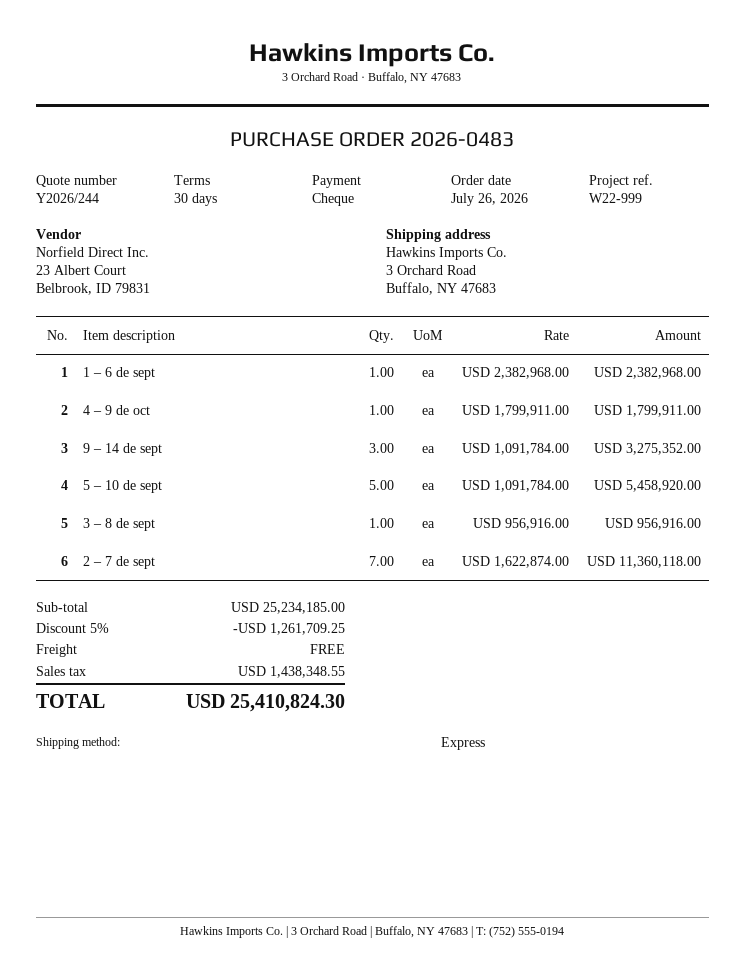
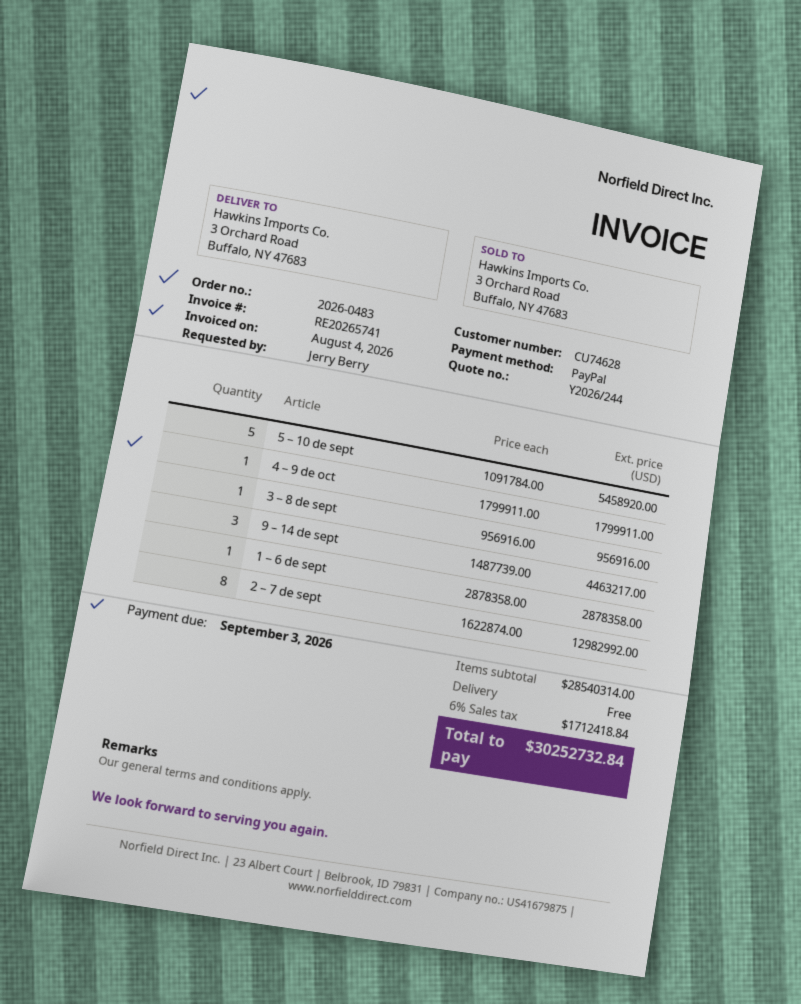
payment method: cheque -> PayPal
1 – 6 de sept: 1 x 2382968.00 = 2382968.00 -> 1 x 2878358.00 = 2878358.00
9 – 14 de sept: 3 x 1091784.00 = 3275352.00 -> 3 x 1487739.00 = 4463217.00
2 – 7 de sept: 7 x 1622874.00 = 11360118.00 -> 8 x 1622874.00 = 12982992.00
subtotal: 25234185.00 -> 28540314.00
discount: 5% = 1261709.25 -> none
tax: 1438348.55 -> 1712418.84
total: 25410824.30 -> 30252732.84

